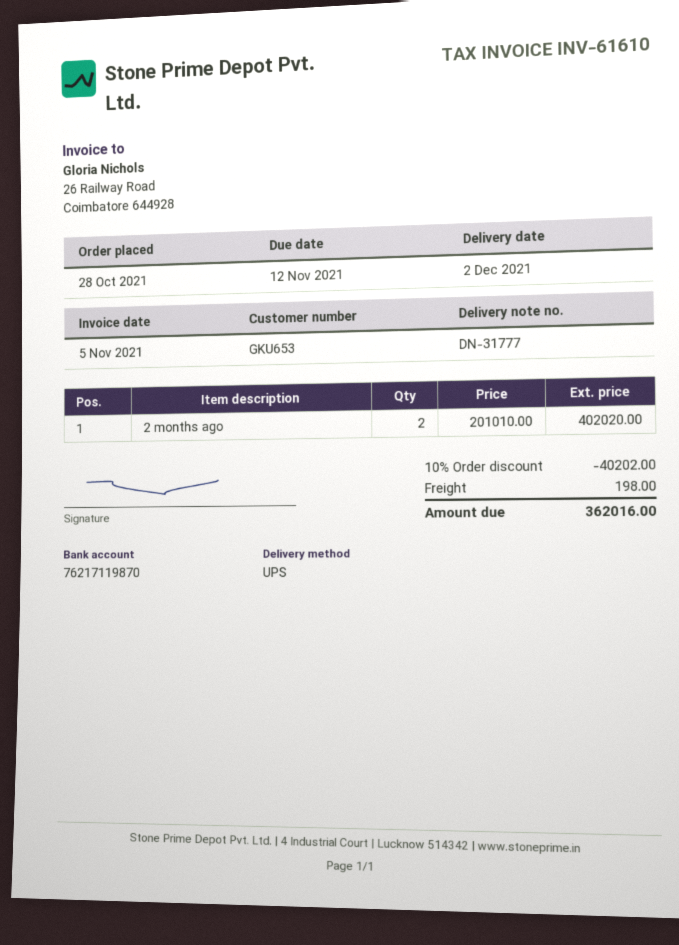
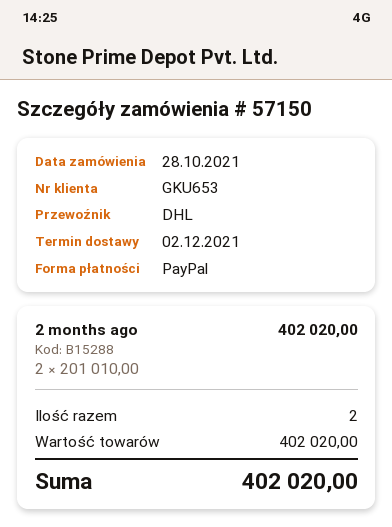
shipping method: UPS -> DHL
discount: 10% = 40202.00 -> none
shipping: 198.00 -> none
total: 362016.00 -> 402020.00

